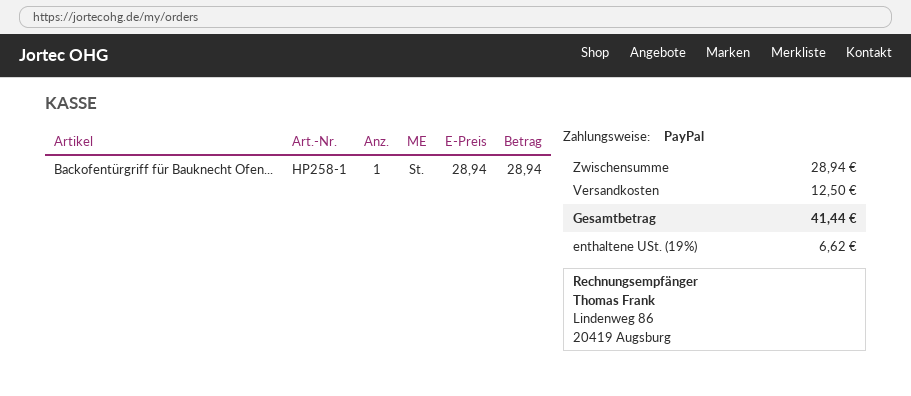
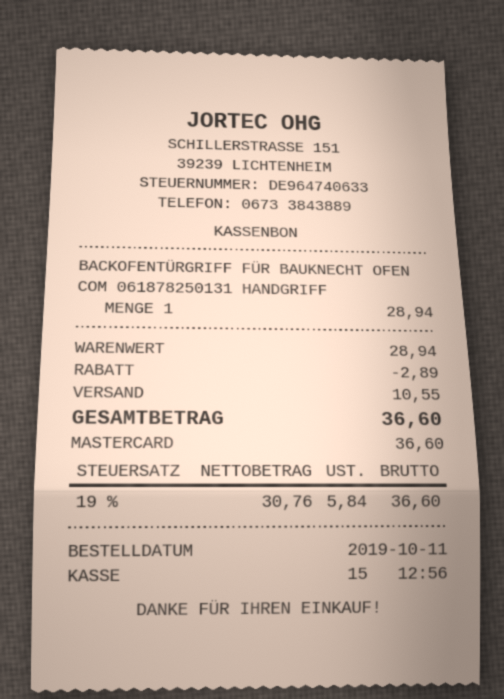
payment method: PayPal -> Mastercard
discount: none -> 2.89
shipping: 12.50 -> 10.55
tax: 19% = 6.62 -> 19% = 5.84
total: 41.44 -> 36.60

